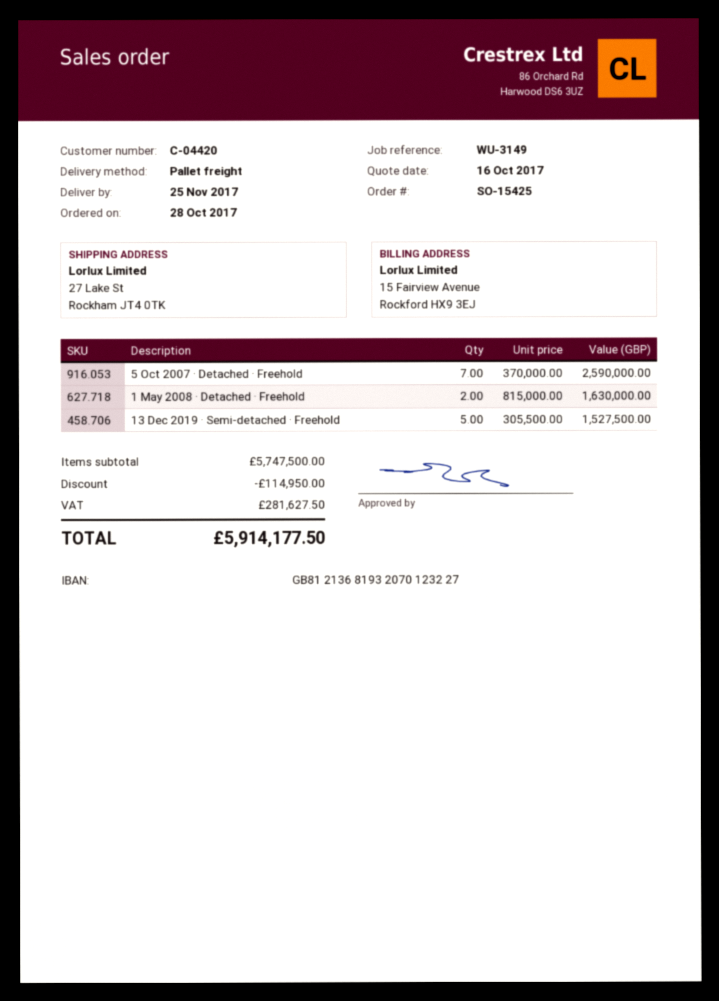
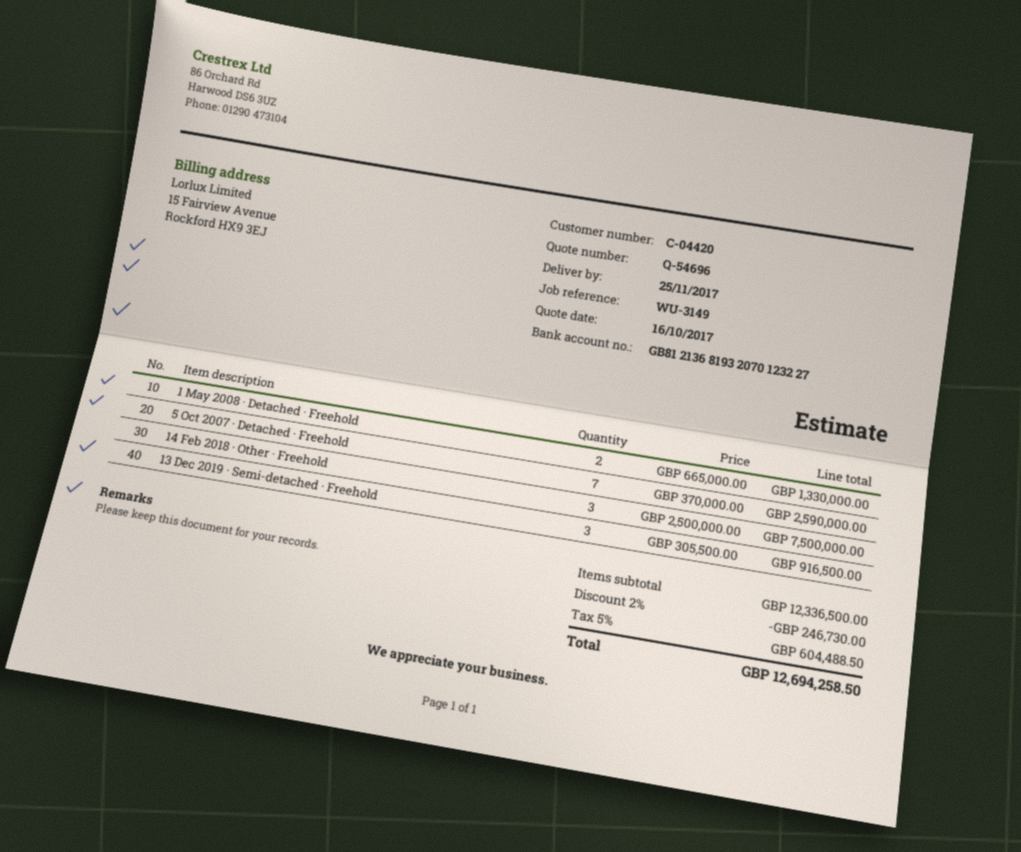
1 May 2008 · Detached · Freehold: 2 x 815000.00 = 1630000.00 -> 2 x 665000.00 = 1330000.00
13 Dec 2019 · Semi-detached · Freehold: 5 x 305500.00 = 1527500.00 -> 3 x 305500.00 = 916500.00
14 Feb 2018 · Other · Freehold: none -> 3 x 2500000.00 = 7500000.00
subtotal: 5747500.00 -> 12336500.00
discount: 114950.00 -> 246730.00
tax: 281627.50 -> 604488.50
total: 5914177.50 -> 12694258.50

